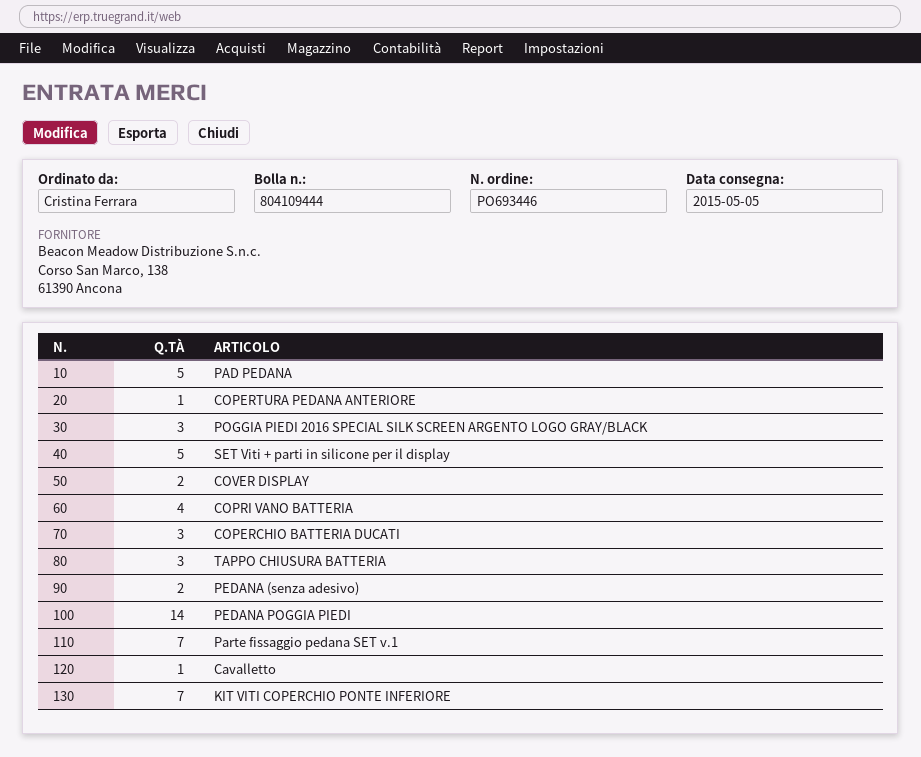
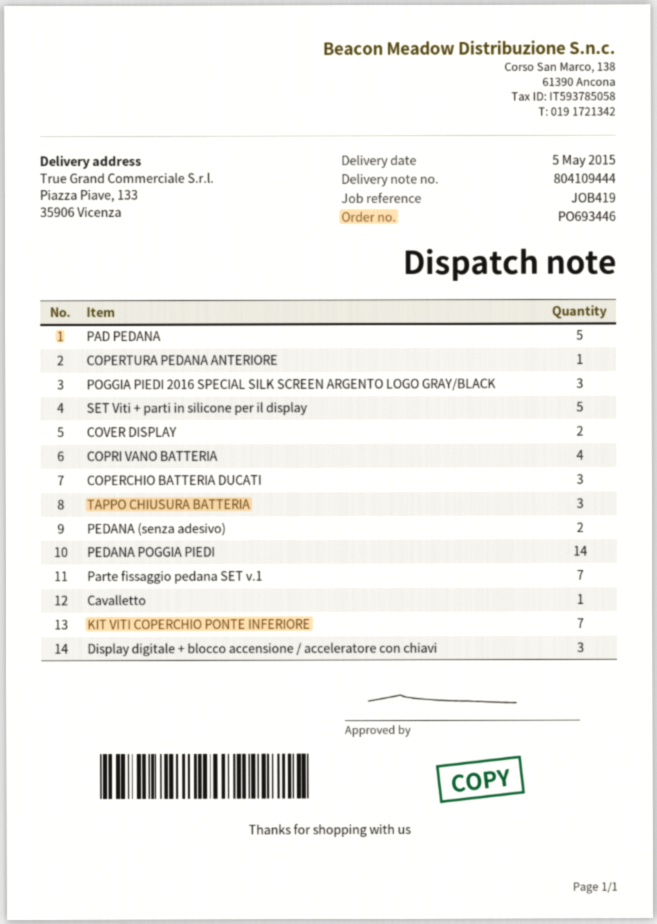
Display digitale + blocco accensione / acceleratore con chiavi: none -> 3

